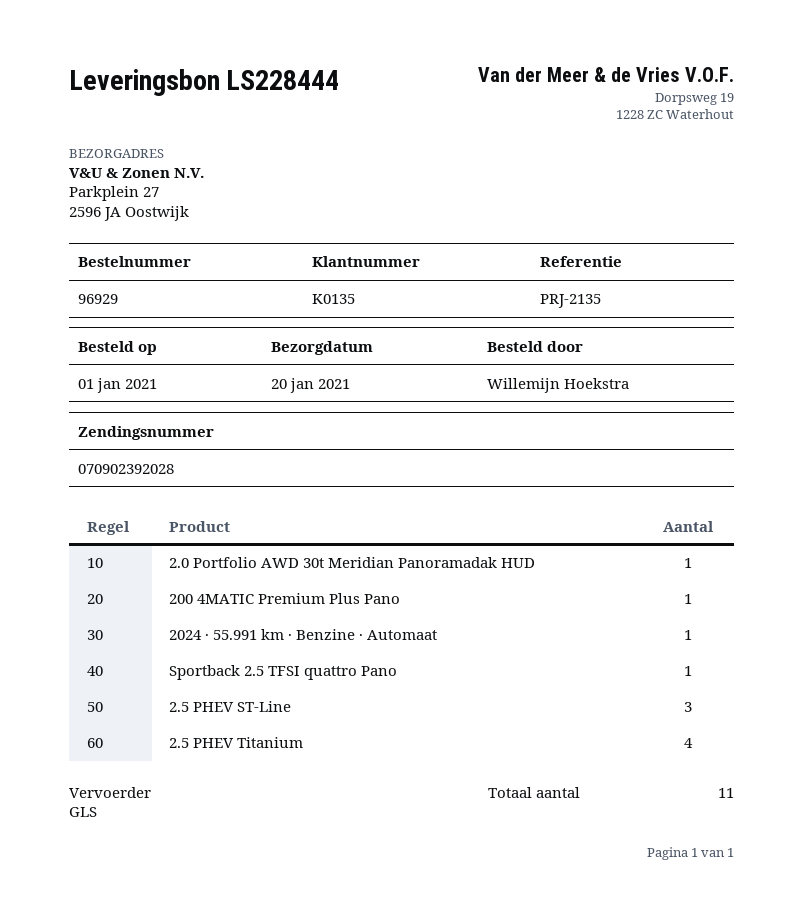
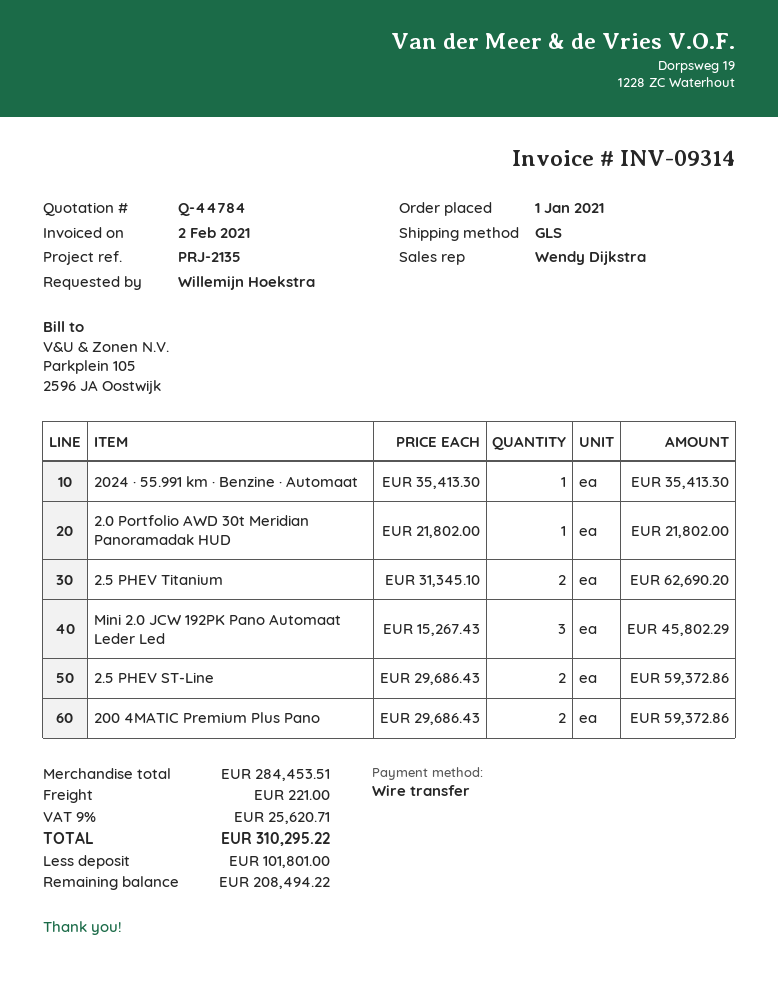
200 4MATIC Premium Plus Pano: 1 -> 2
Sportback 2.5 TFSI quattro Pano: 1 -> none
2.5 PHEV ST-Line: 3 -> 2
2.5 PHEV Titanium: 4 -> 2
Mini 2.0 JCW 192PK Pano Automaat Leder Led: none -> 3

